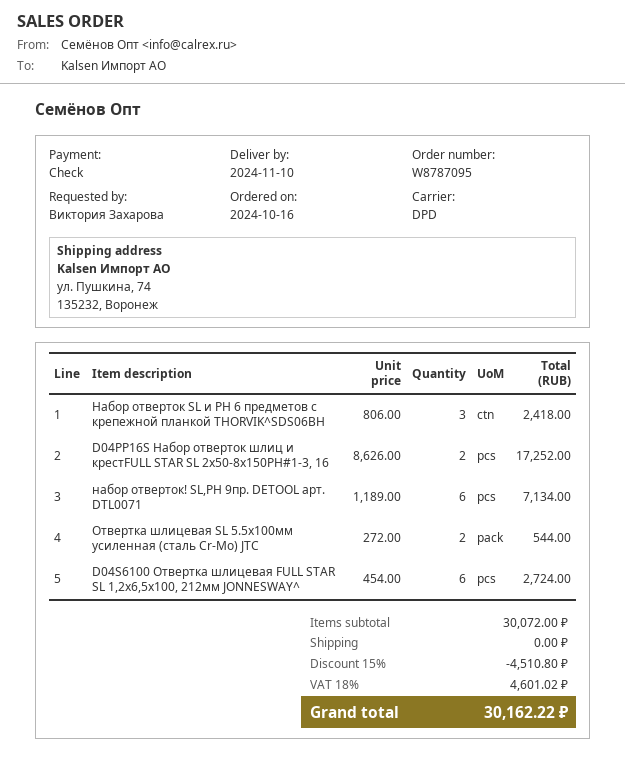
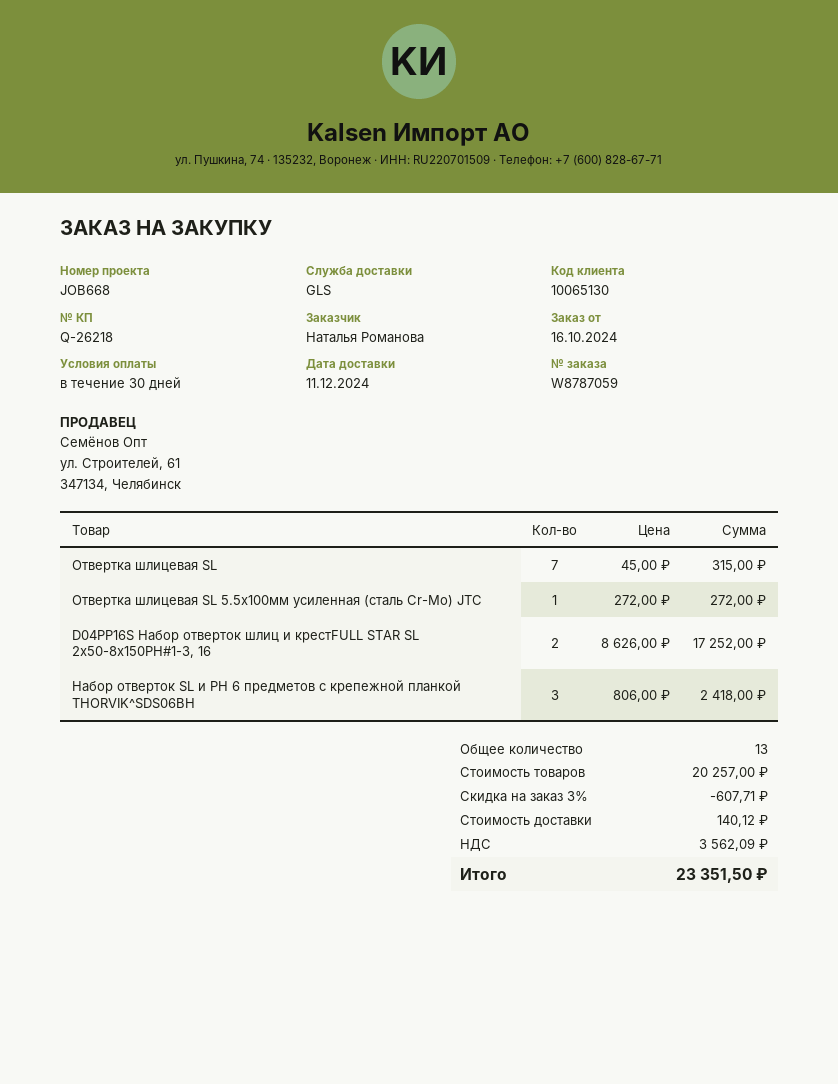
order number: W8787095 -> W8787059
delivery date: 2024-11-10 -> 2024-12-11
ordered by: Виктория Захарова -> Наталья Романова
shipping method: DPD -> GLS
набор отверток! SL,PH 9пр. DETOOL арт. DTL0071: 6 x 1189.00 = 7134.00 -> none
Отвертка шлицевая SL 5.5х100мм усиленная (сталь Cr-Mo) JTC: 2 x 272.00 = 544.00 -> 1 x 272.00 = 272.00
D04S6100 Отвертка шлицевая FULL STAR SL 1,2х6,5х100, 212мм JONNESWAY^: 6 x 454.00 = 2724.00 -> none
Отвертка шлицевая SL: none -> 7 x 45.00 = 315.00
subtotal: 30072.00 -> 20257.00
discount: 15% = 4510.80 -> 3% = 607.71
shipping: 0.00 -> 140.12
tax: 4601.02 -> 3562.09
total: 30162.22 -> 23351.50

